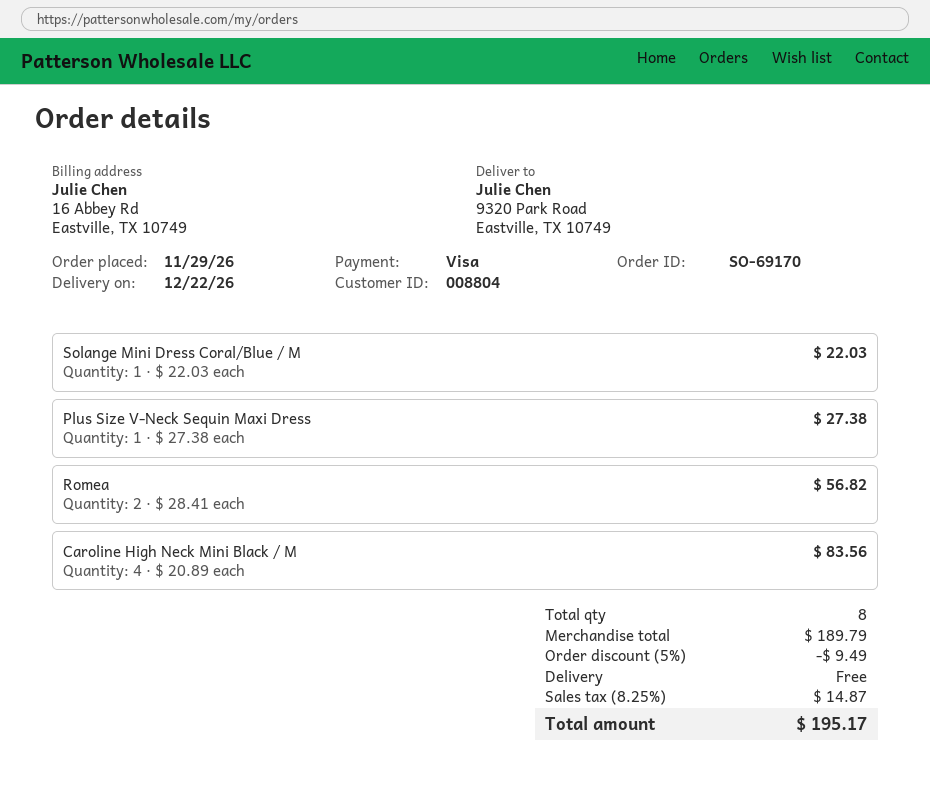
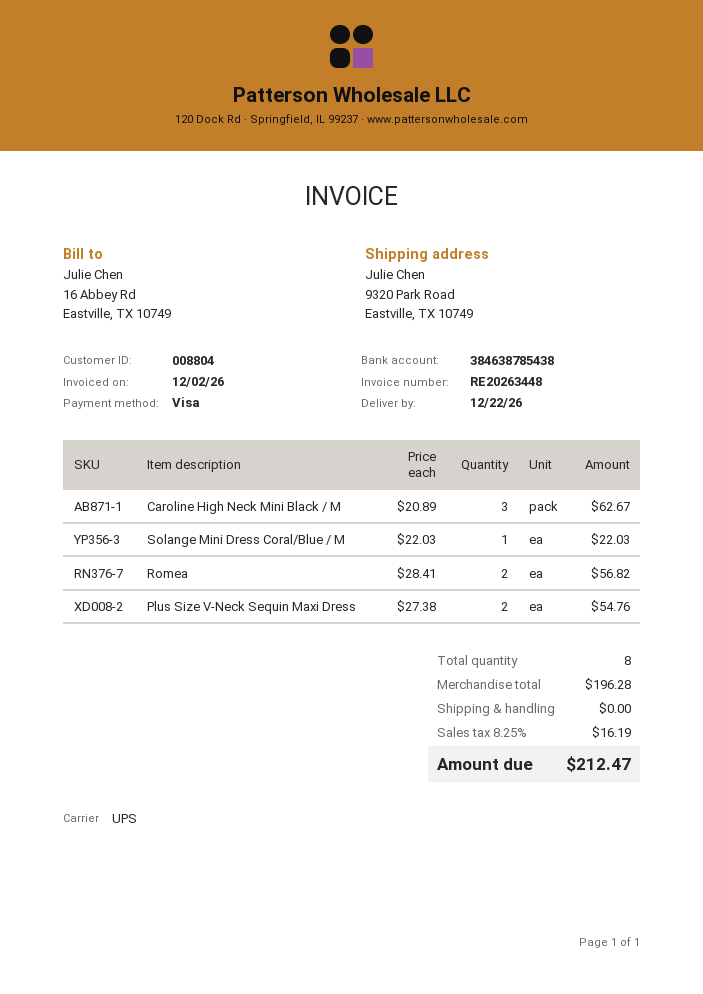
Plus Size V-Neck Sequin Maxi Dress: 1 x 27.38 = 27.38 -> 2 x 27.38 = 54.76
Caroline High Neck Mini Black / M: 4 x 20.89 = 83.56 -> 3 x 20.89 = 62.67
subtotal: 189.79 -> 196.28
discount: 5% = 9.49 -> none
tax: 8.25% = 14.87 -> 8.25% = 16.19
total: 195.17 -> 212.47

